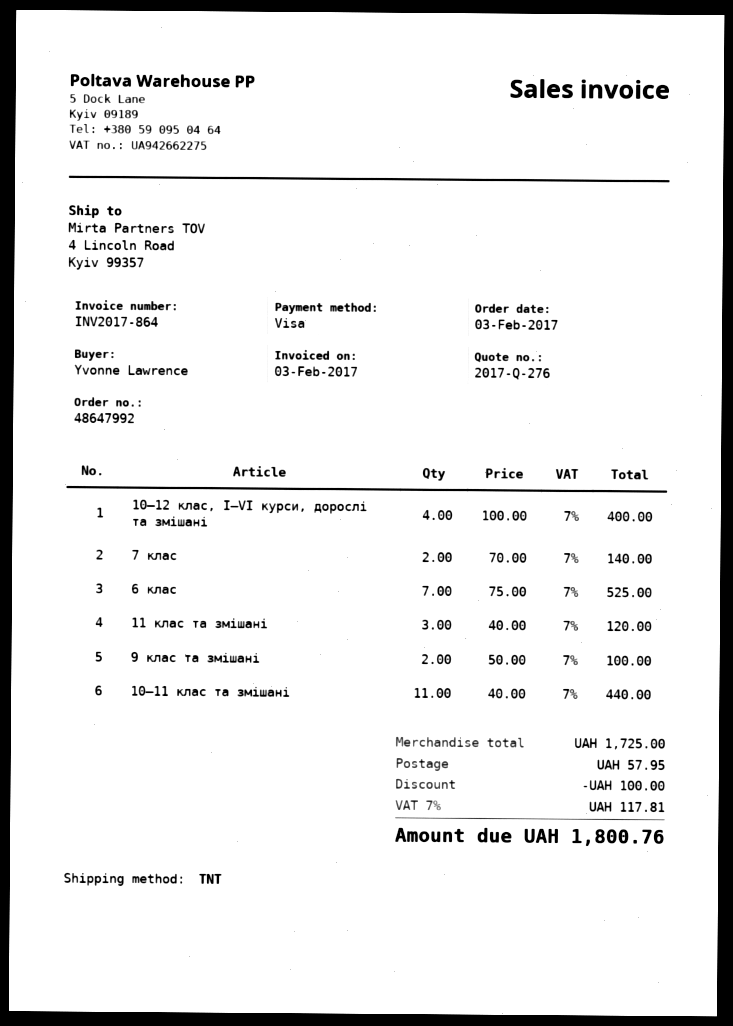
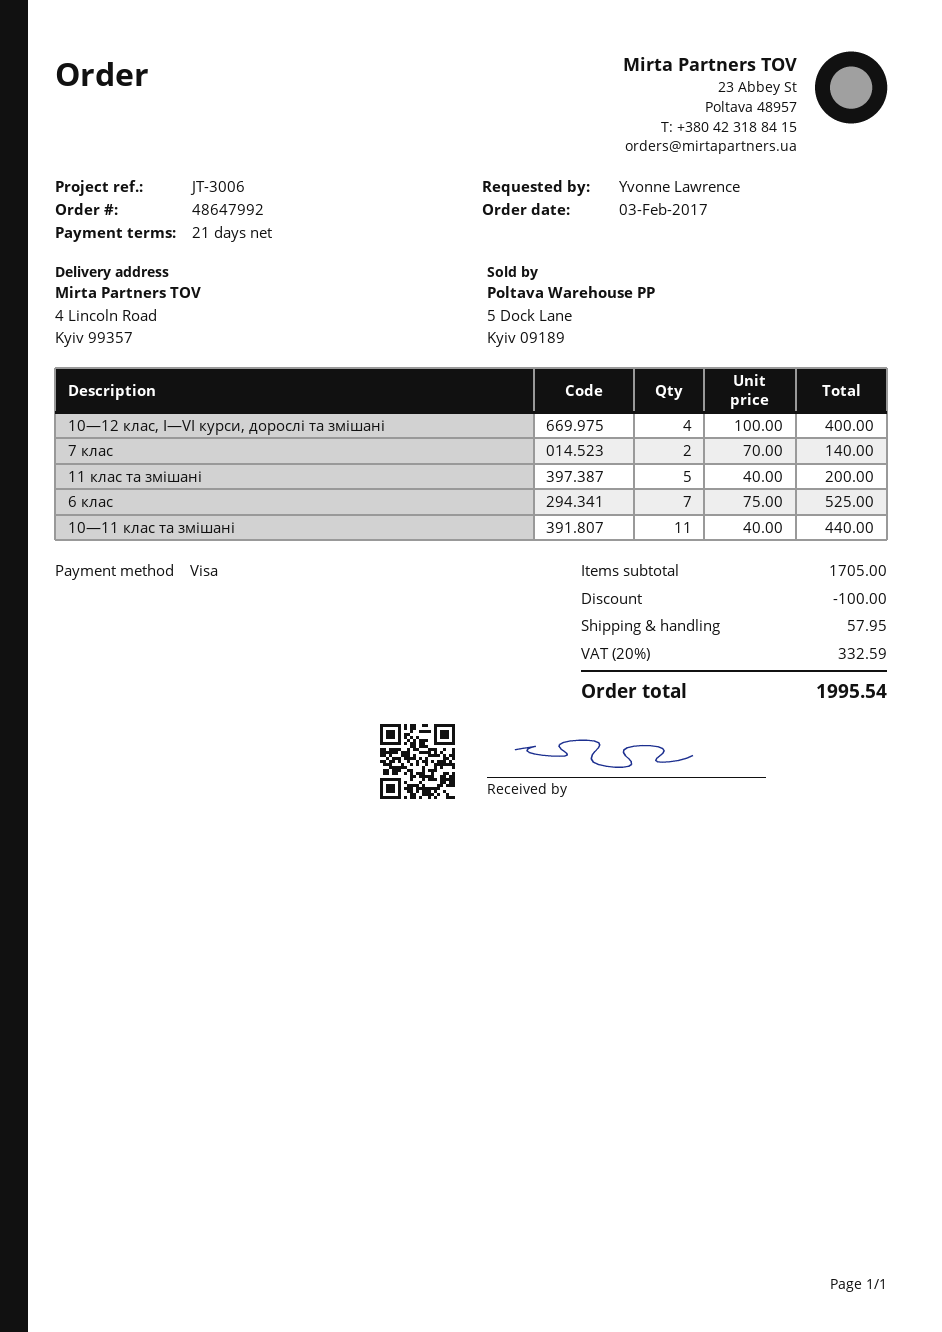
11 клас та змішані: 3 x 40.00 = 120.00 -> 5 x 40.00 = 200.00
9 клас та змішані: 2 x 50.00 = 100.00 -> none
subtotal: 1725.00 -> 1705.00
tax: 7% = 117.81 -> 20% = 332.59
total: 1800.76 -> 1995.54

